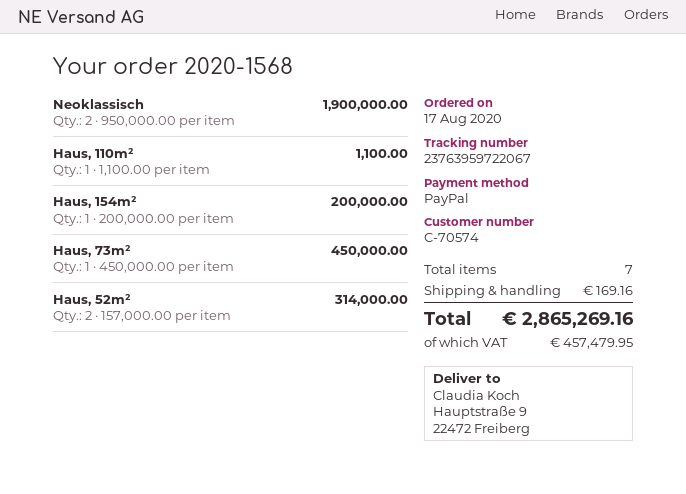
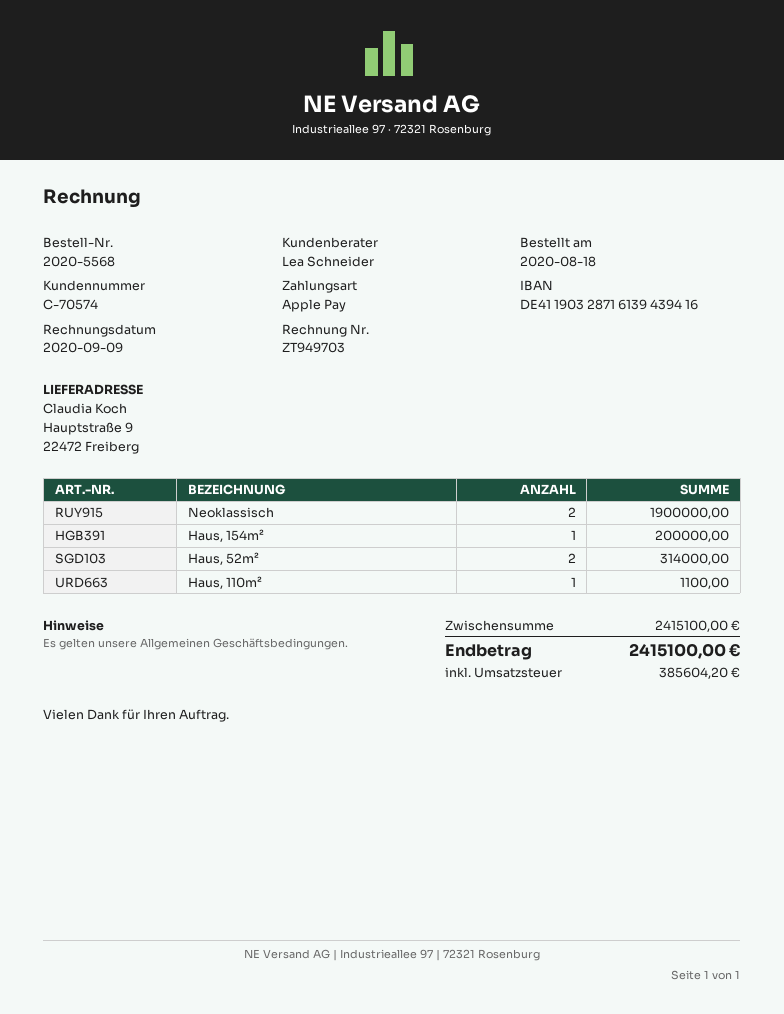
order number: 2020-1568 -> 2020-5568
order date: 2020-08-17 -> 2020-08-18
payment method: PayPal -> Apple Pay
Haus, 73m²: 1 for 450000.00 -> none
shipping: 169.16 -> none
tax: 457479.95 -> 385604.20
total: 2865269.16 -> 2415100.00

